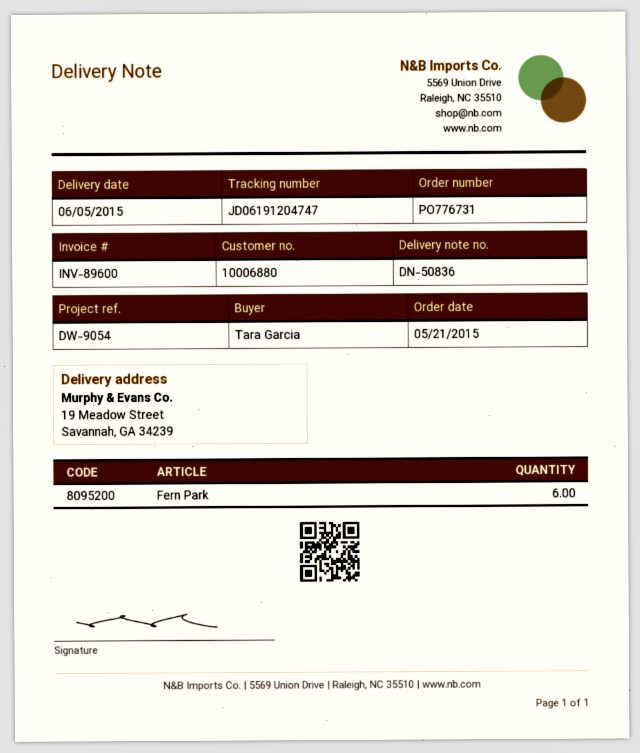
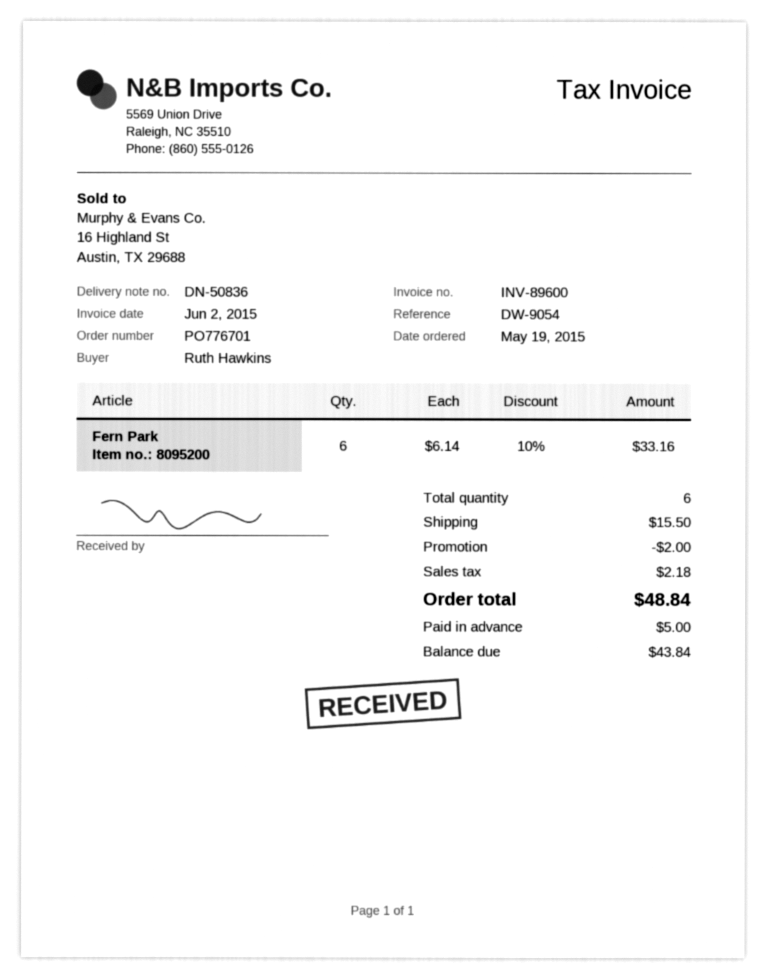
order number: PO776731 -> PO776701
order date: 2015-05-21 -> 2015-05-19
ordered by: Tara Garcia -> Ruth Hawkins

